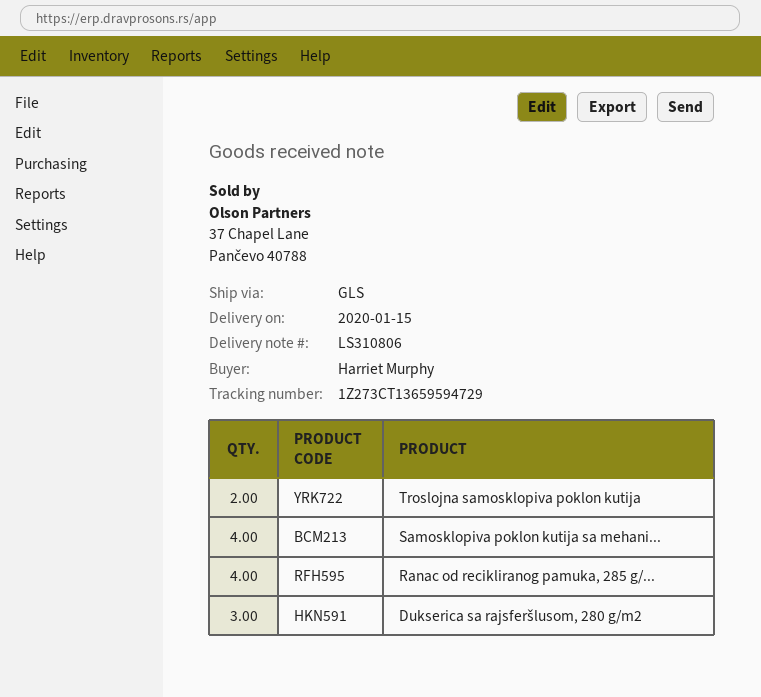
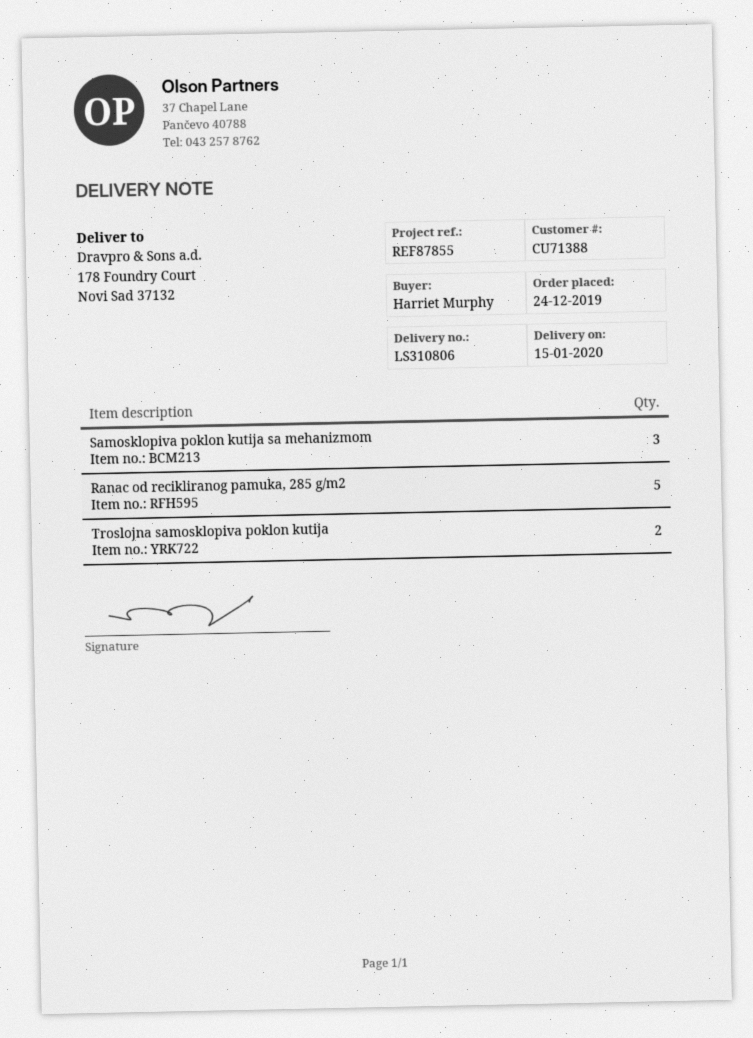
Samosklopiva poklon kutija sa mehani...: 4 -> 3
Ranac od recikliranog pamuka, 285 g/...: 4 -> 5
Dukserica sa rajsferšlusom, 280 g/m2: 3 -> none

